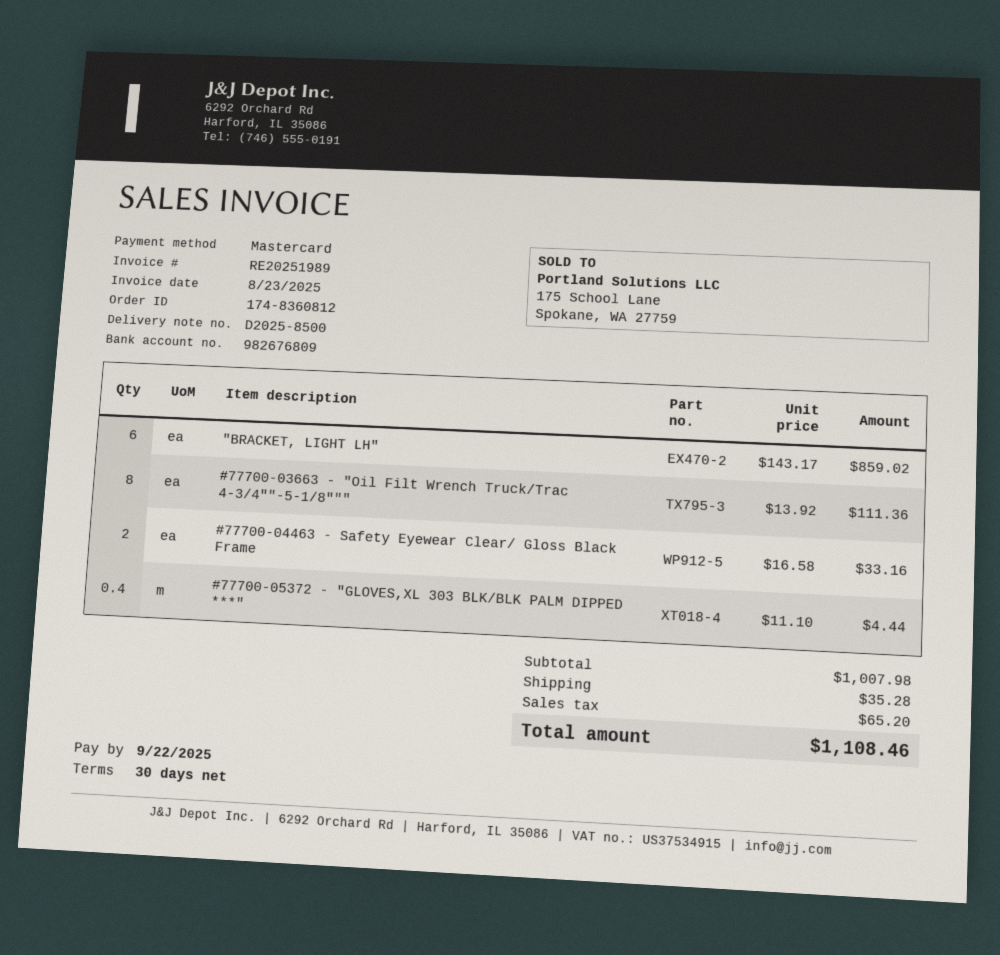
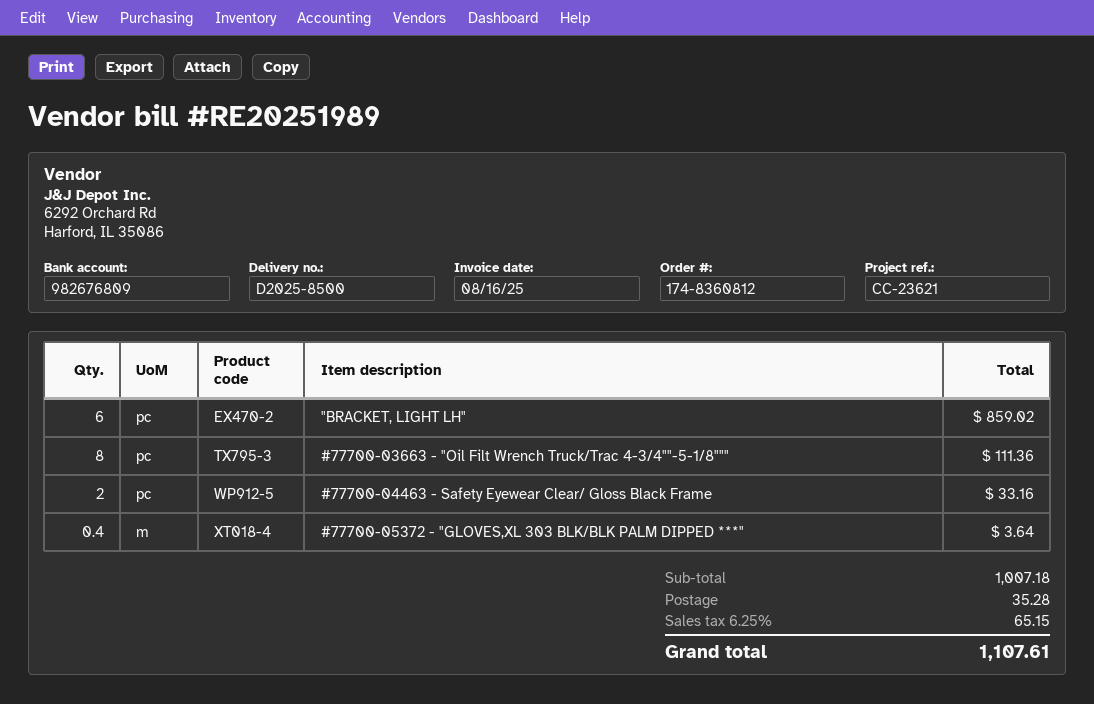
invoice date: 2025-08-23 -> 2025-08-16
#77700-05372 - "GLOVES,XL 303 BLK/BLK PALM DIPPED ***": 0.4 for 4.44 -> 0.4 for 3.64
subtotal: 1007.98 -> 1007.18
tax: 65.20 -> 65.15
total: 1108.46 -> 1107.61

